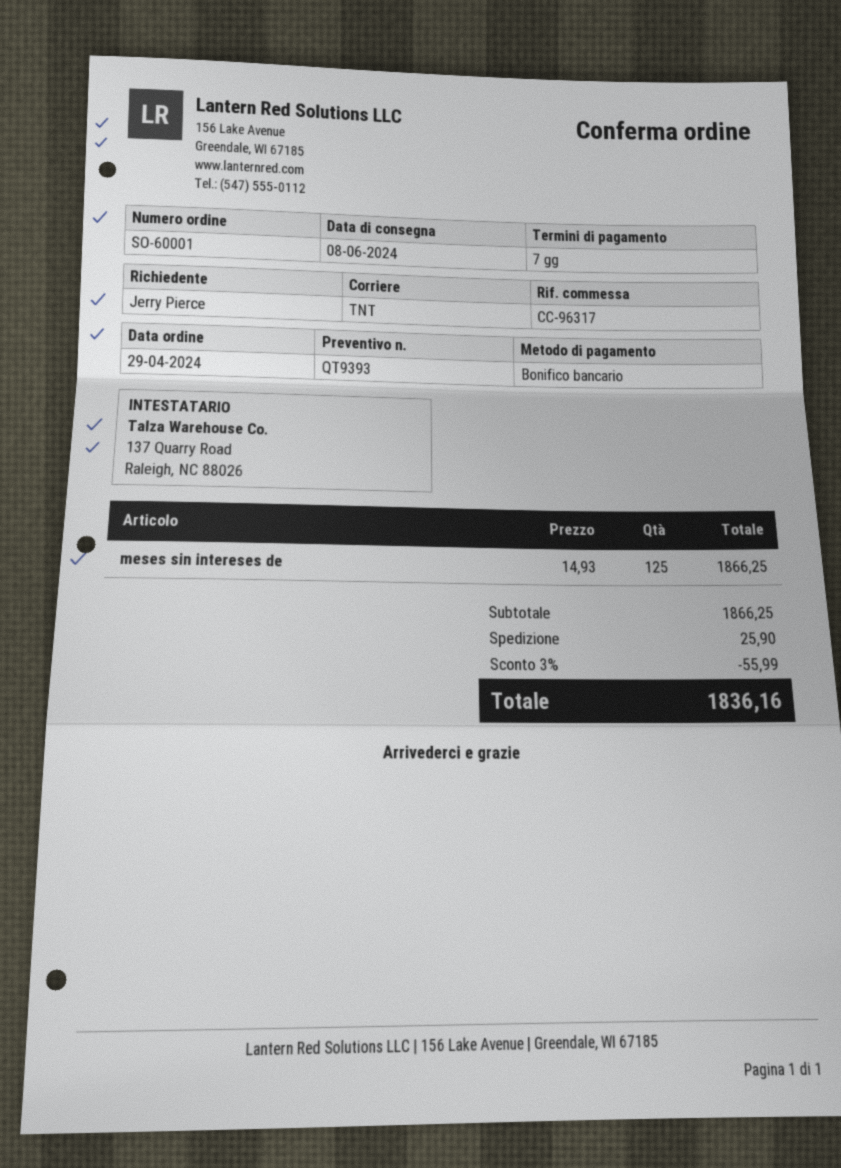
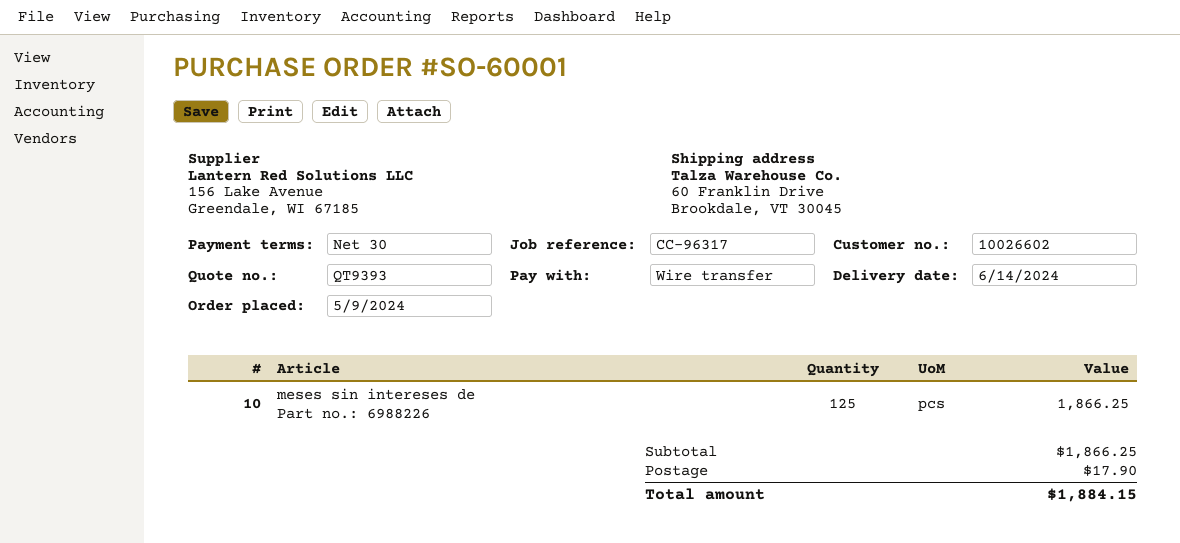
order date: 2024-04-29 -> 2024-05-09
delivery date: 2024-06-08 -> 2024-06-14
payment terms: 7 days -> 30 days
discount: 3% = 55.99 -> none
shipping: 25.90 -> 17.90
total: 1836.16 -> 1884.15

